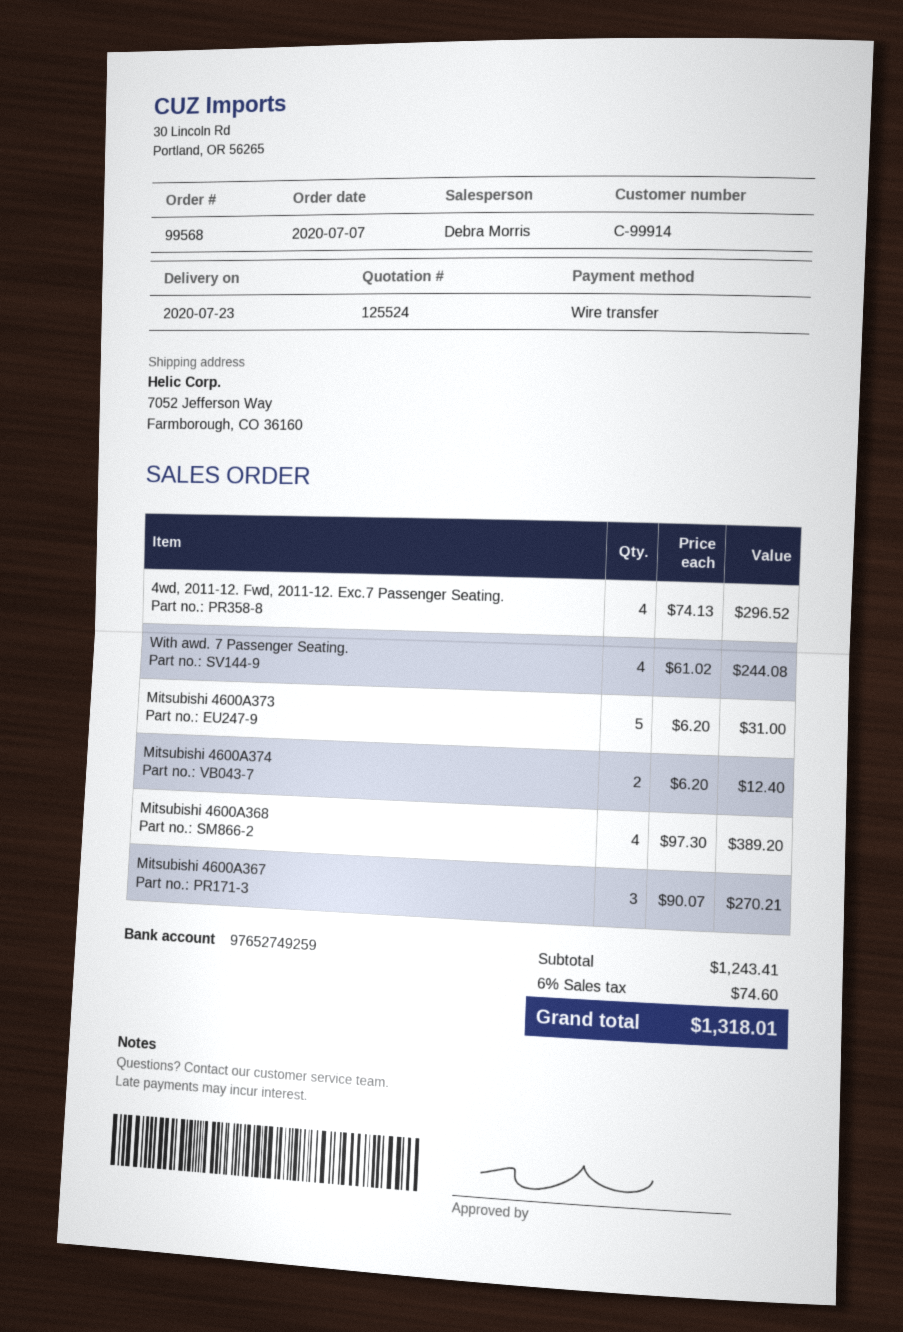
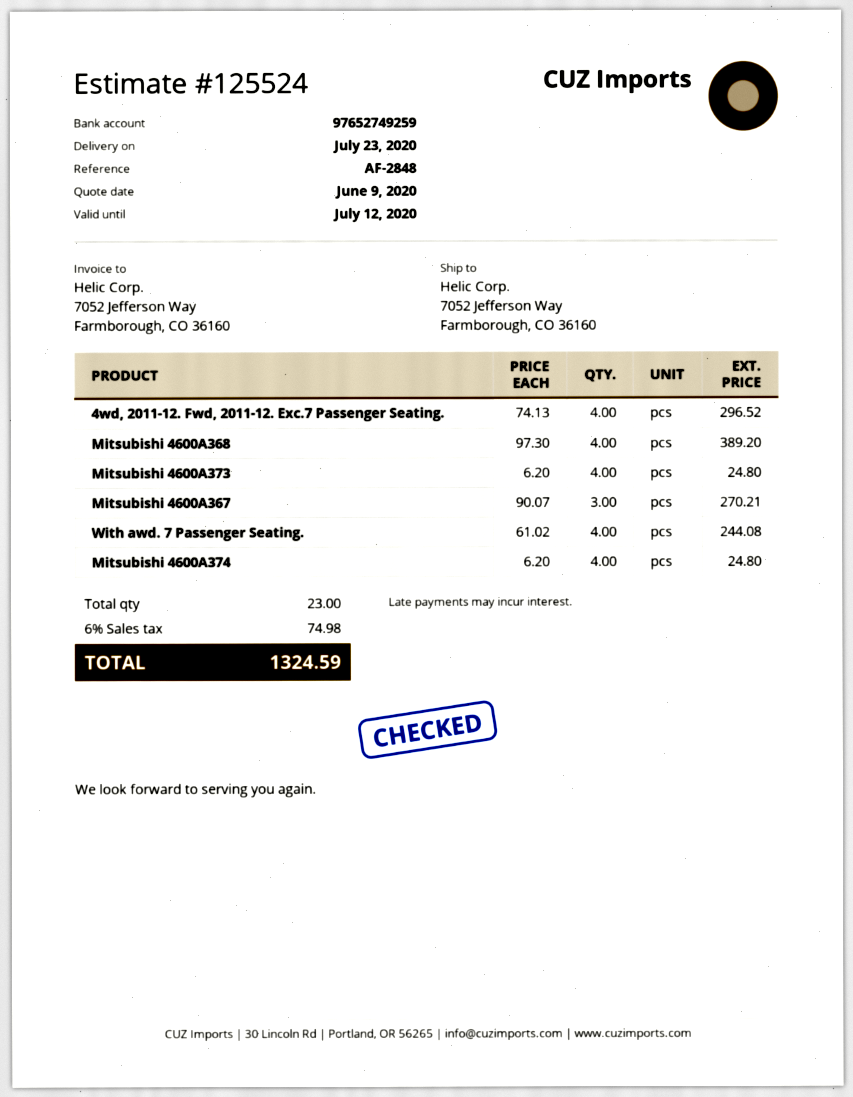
Mitsubishi 4600A373: 5 x 6.20 = 31.00 -> 4 x 6.20 = 24.80
Mitsubishi 4600A374: 2 x 6.20 = 12.40 -> 4 x 6.20 = 24.80
tax: 6% = 74.60 -> 6% = 74.98
total: 1318.01 -> 1324.59

